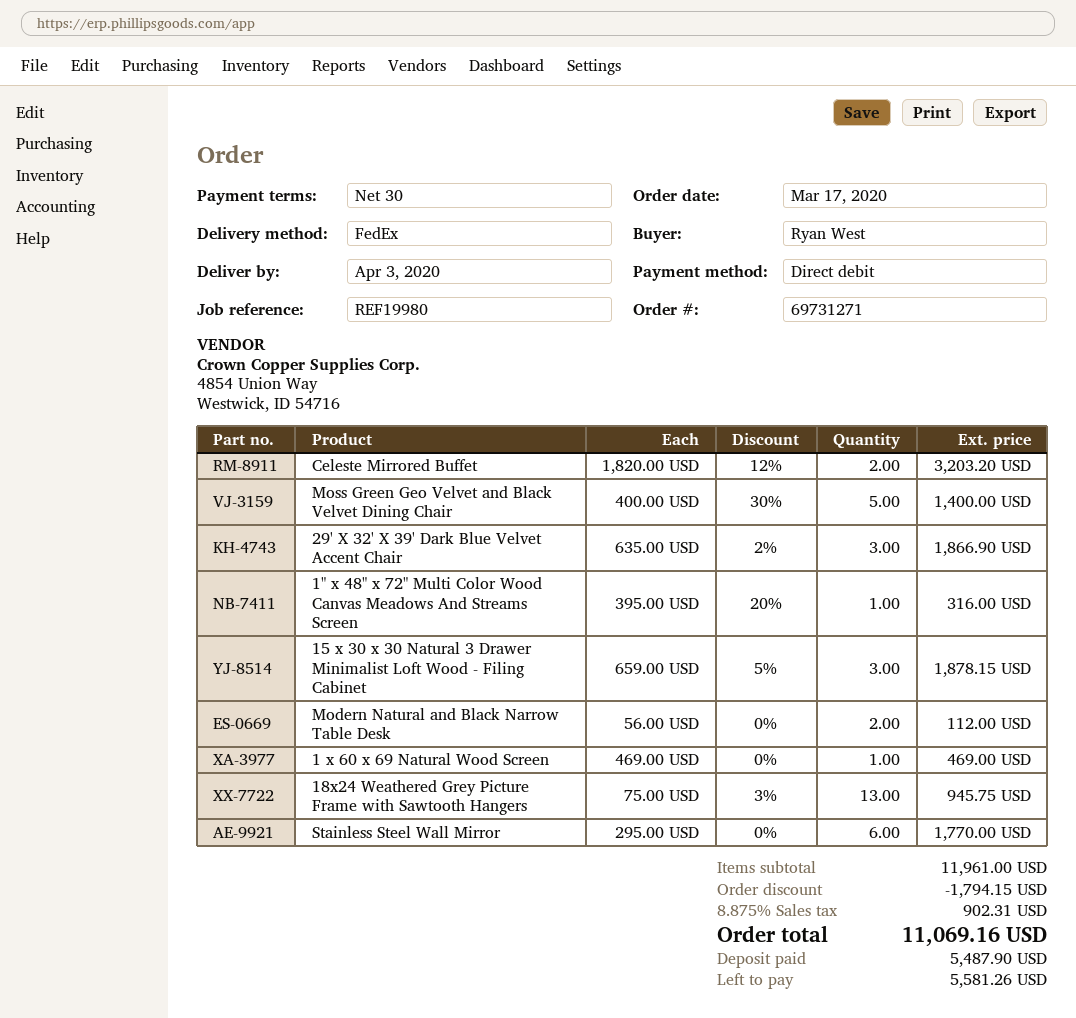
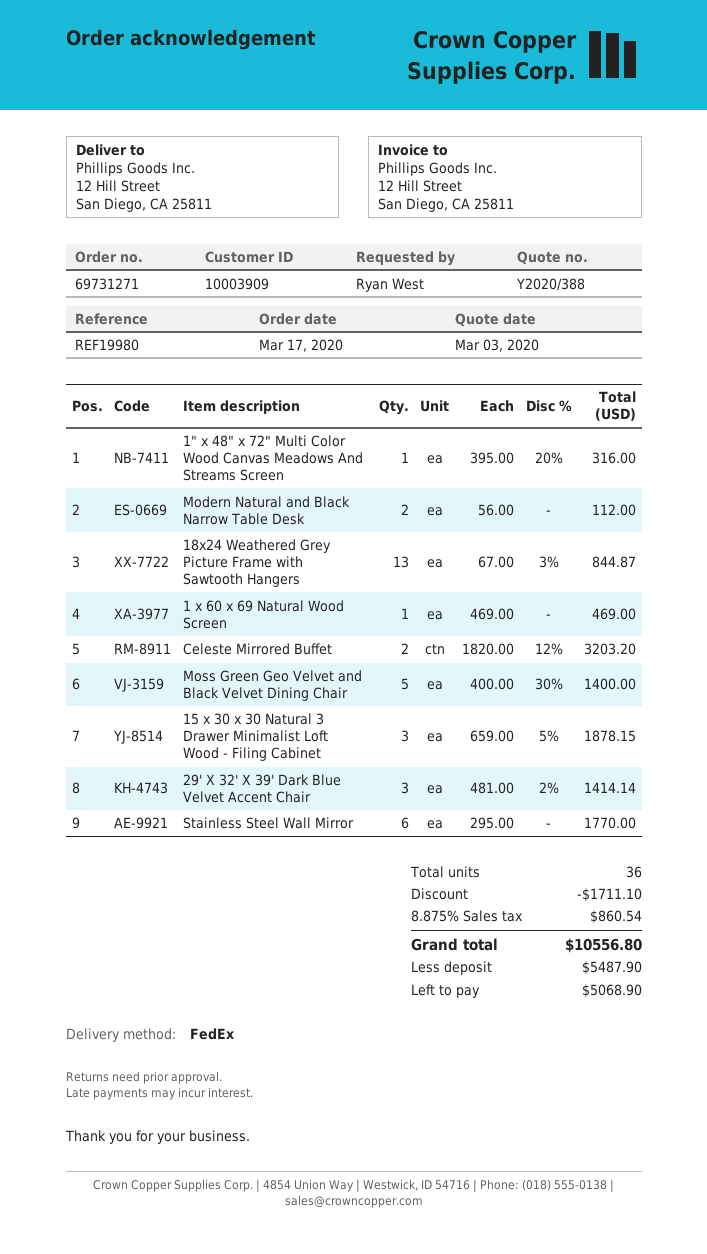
29' X 32' X 39' Dark Blue Velvet Accent Chair: 3 x 635.00 - 2% = 1866.90 -> 3 x 481.00 - 2% = 1414.14
18x24 Weathered Grey Picture Frame with Sawtooth Hangers: 13 x 75.00 - 3% = 945.75 -> 13 x 67.00 - 3% = 844.87
discount: 1794.15 -> 1711.10
tax: 8.875% = 902.31 -> 8.875% = 860.54
total: 11069.16 -> 10556.80
balance: 5581.26 -> 5068.90

